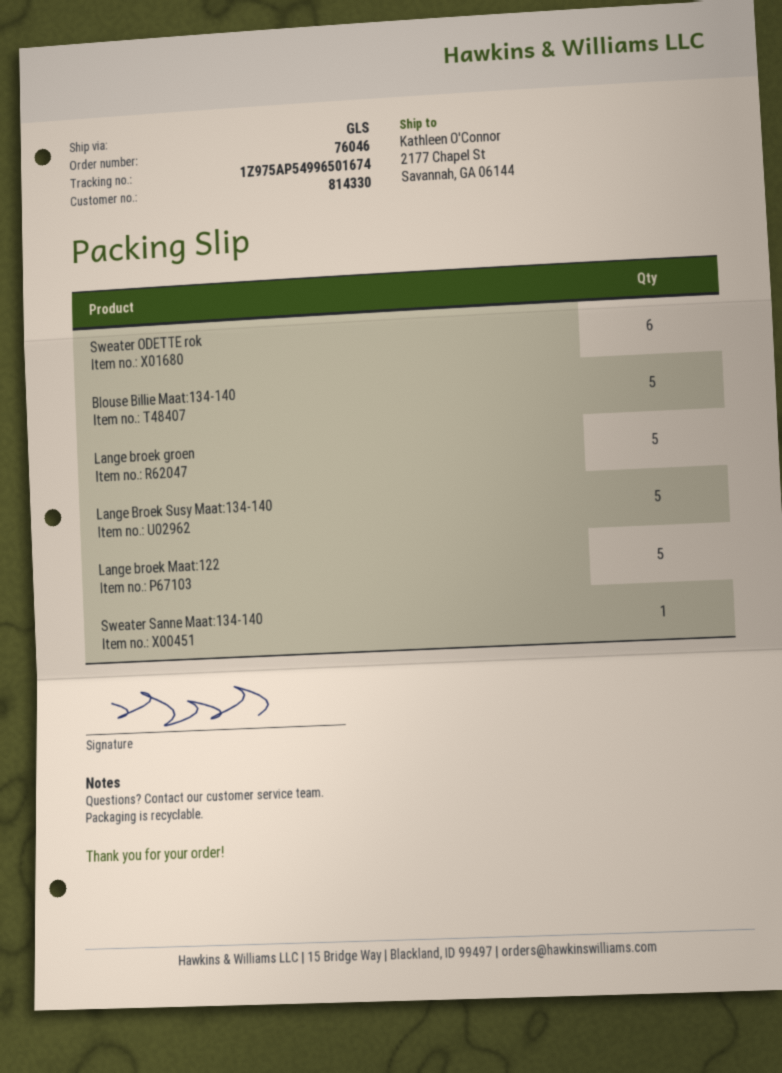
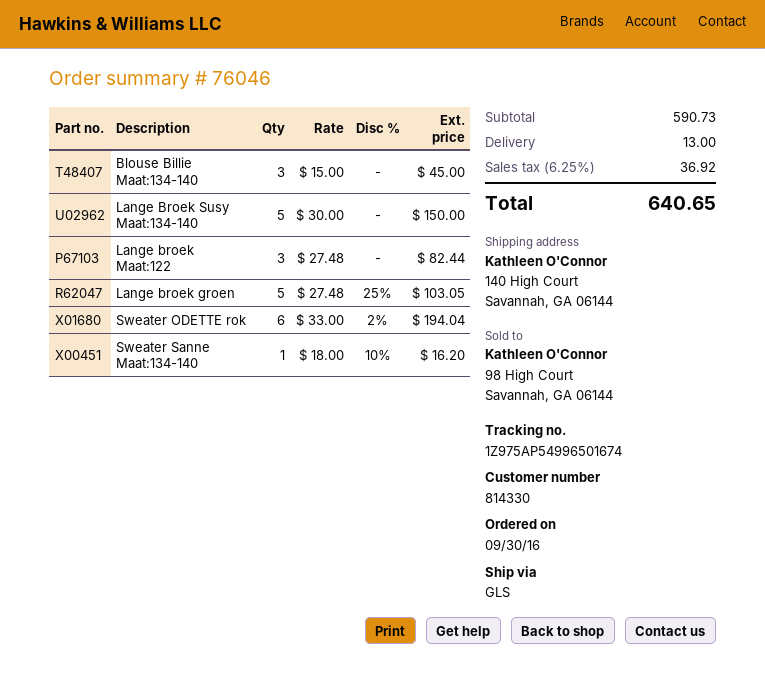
ship to: 2177 Chapel St, Savannah, GA 06144 -> 140 High Court, Savannah, GA 06144
Blouse Billie Maat:134-140: 5 -> 3
Lange broek Maat:122: 5 -> 3

